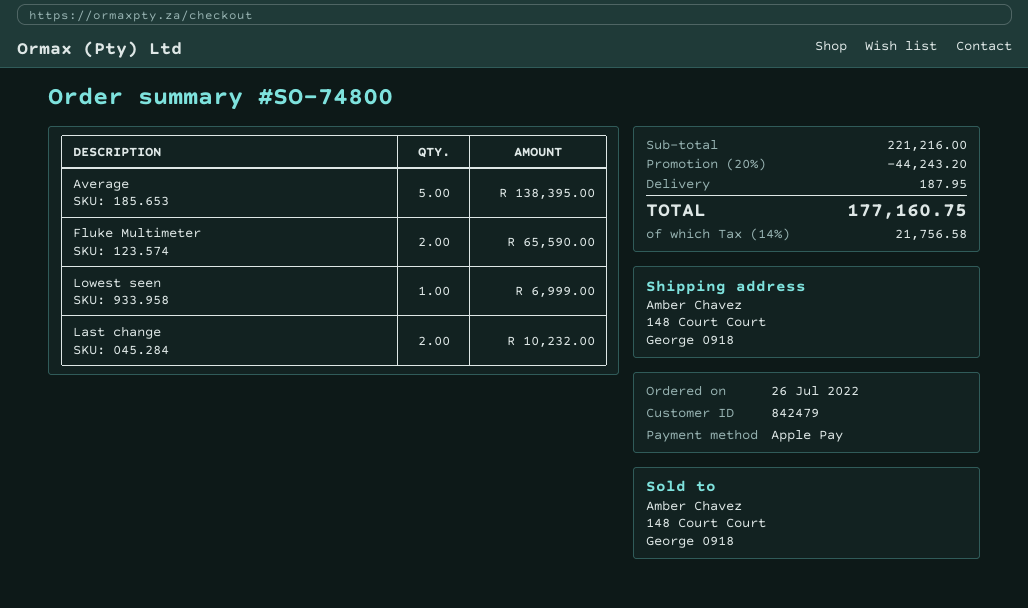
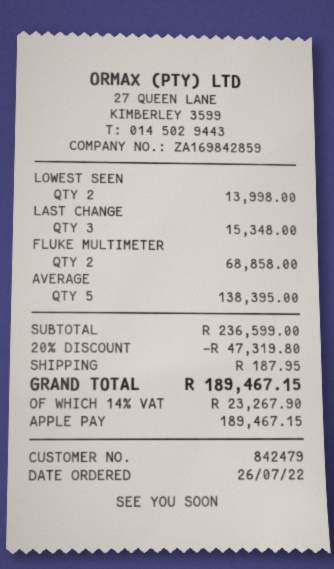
Fluke Multimeter: 2 for 65590.00 -> 2 for 68858.00
Lowest seen: 1 for 6999.00 -> 2 for 13998.00
Last change: 2 for 10232.00 -> 3 for 15348.00
subtotal: 221216.00 -> 236599.00
discount: 20% = 44243.20 -> 20% = 47319.80
tax: 14% = 21756.58 -> 14% = 23267.90
total: 177160.75 -> 189467.15

